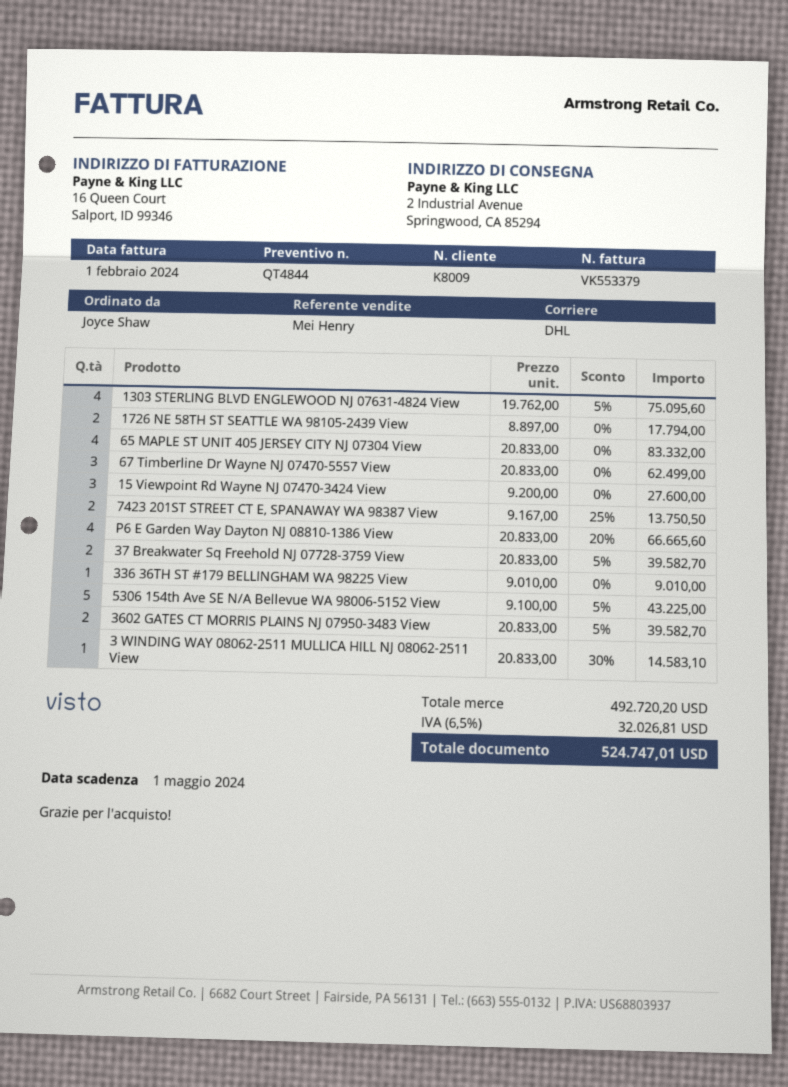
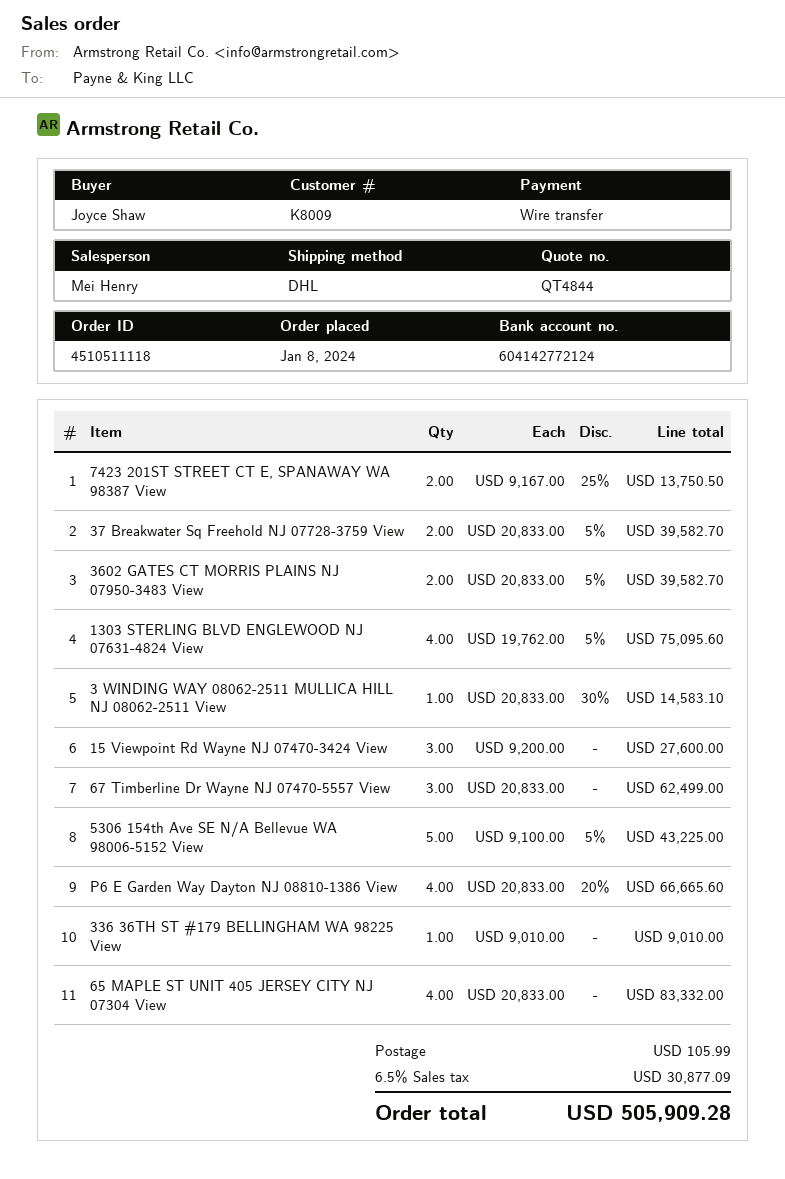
1726 NE 58TH ST SEATTLE WA 98105-2439 View: 2 x 8897.00 = 17794.00 -> none
shipping: none -> 105.99
tax: 6.5% = 32026.81 -> 6.5% = 30877.09
total: 524747.01 -> 505909.28

